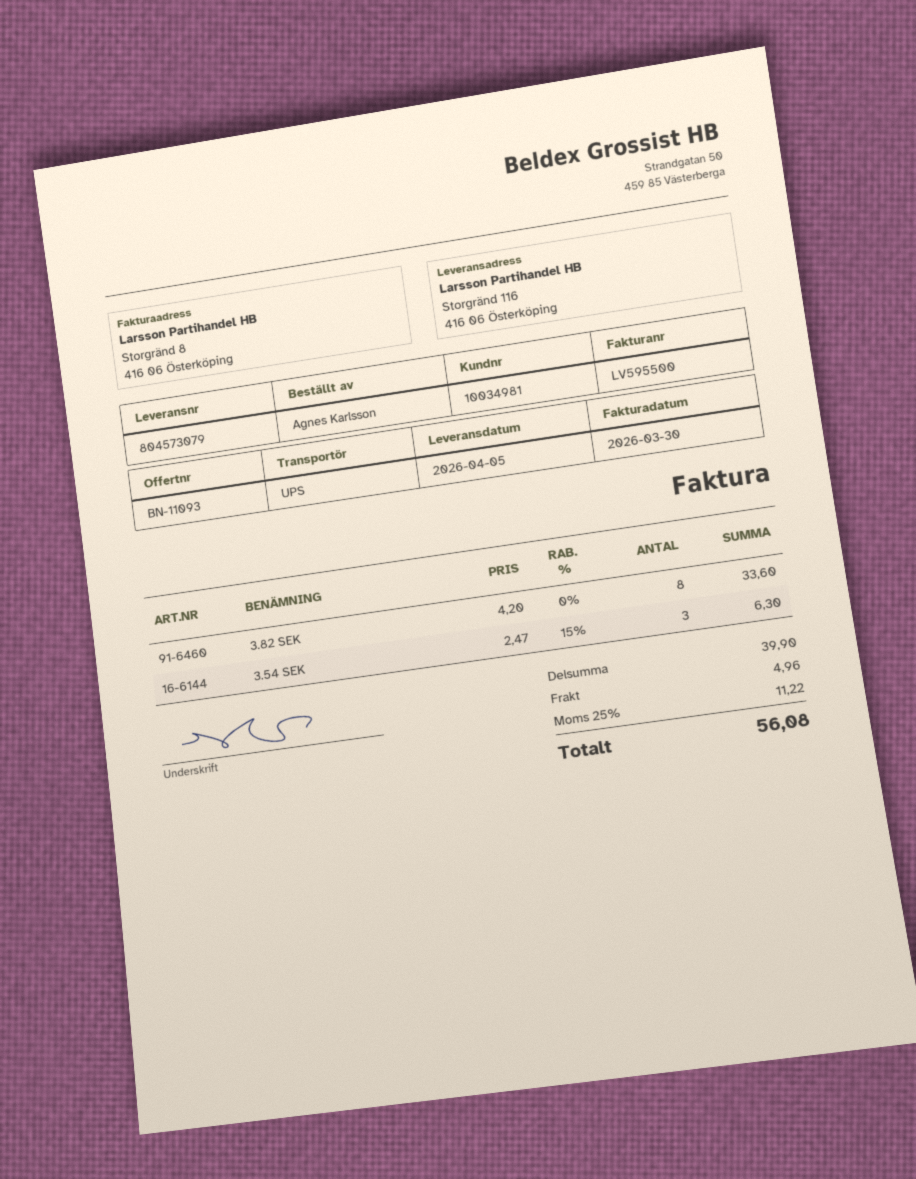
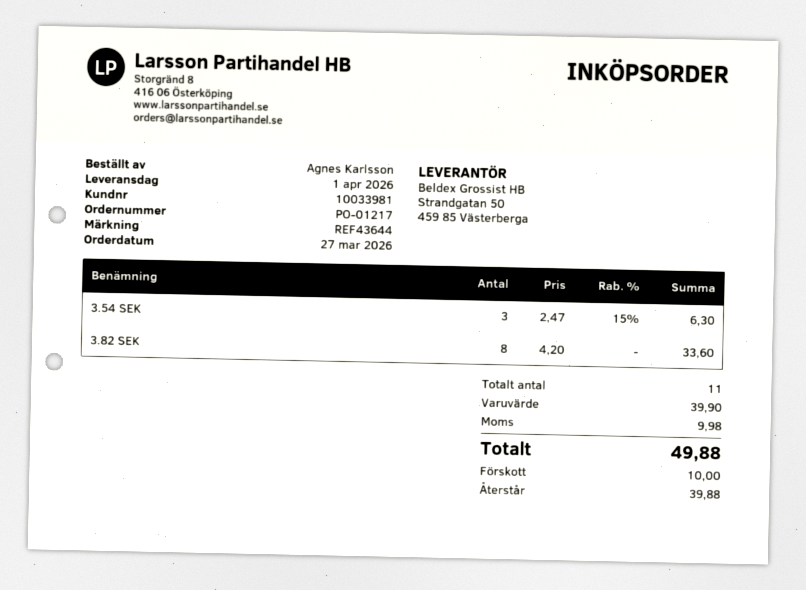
delivery date: 2026-04-05 -> 2026-04-01
customer number: 10034981 -> 10033981
shipping: 4.96 -> none
tax: 11.22 -> 9.98
total: 56.08 -> 49.88

